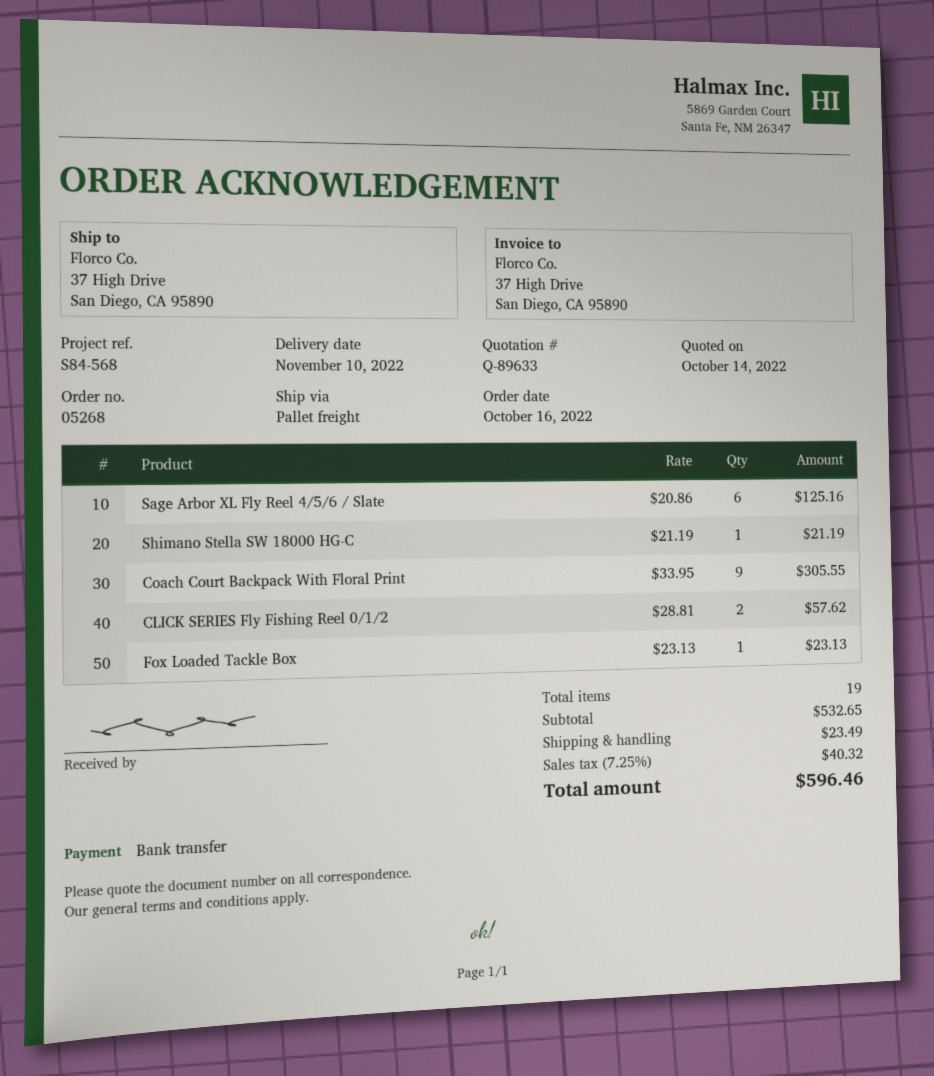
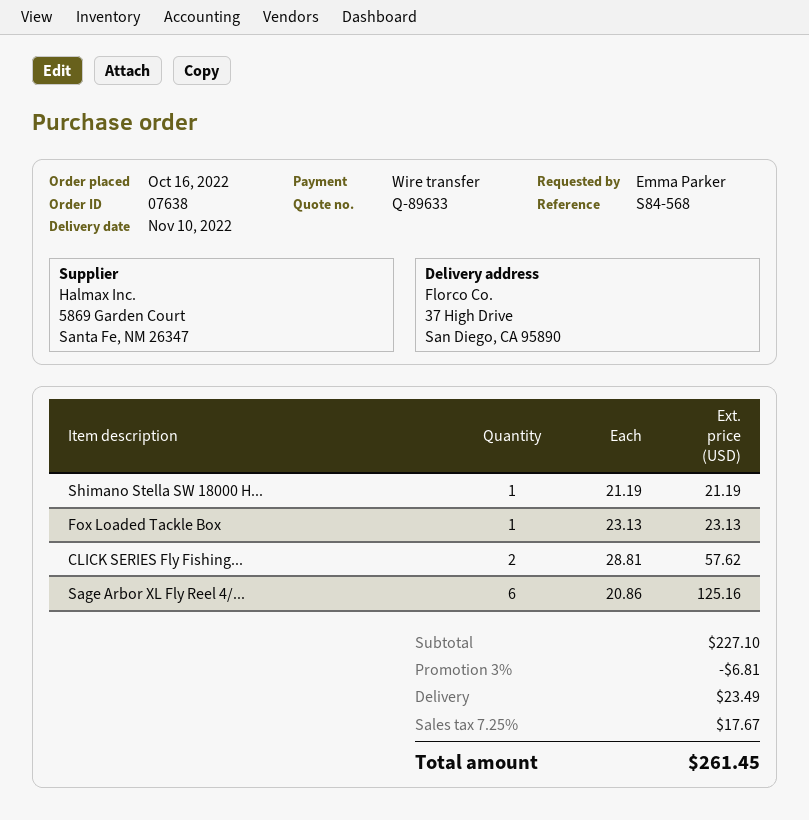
order number: 05268 -> 07638
Coach Court Backpack With Floral Print: 9 x 33.95 = 305.55 -> none
subtotal: 532.65 -> 227.10
discount: none -> 3% = 6.81
tax: 7.25% = 40.32 -> 7.25% = 17.67
total: 596.46 -> 261.45

